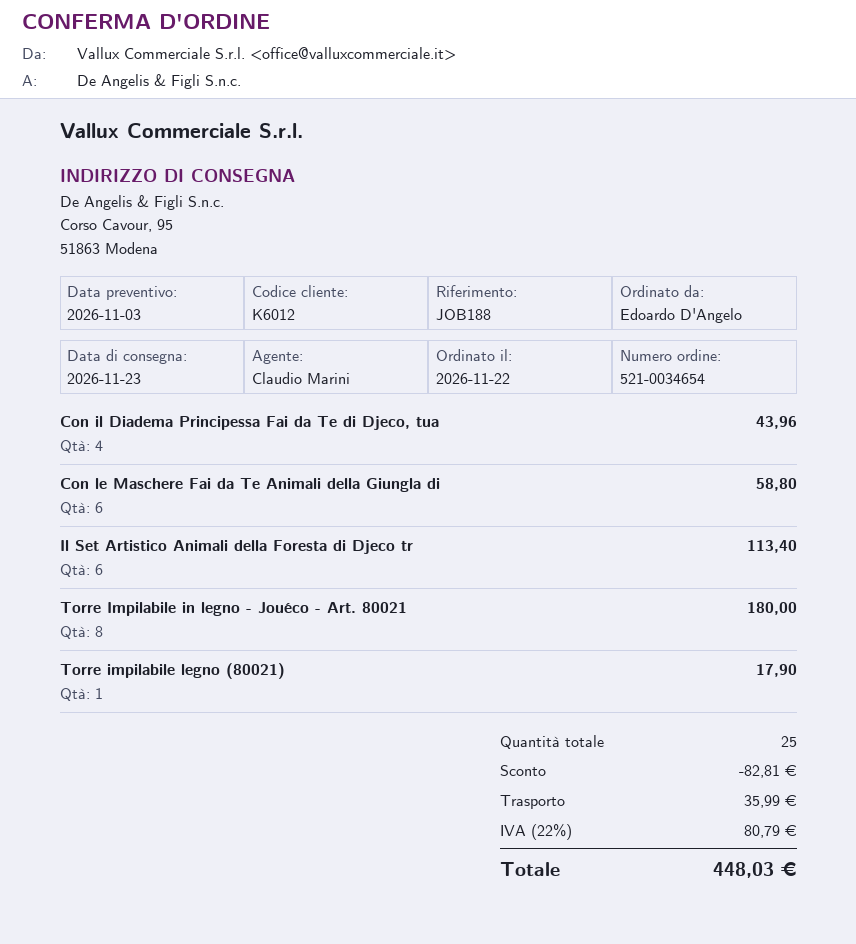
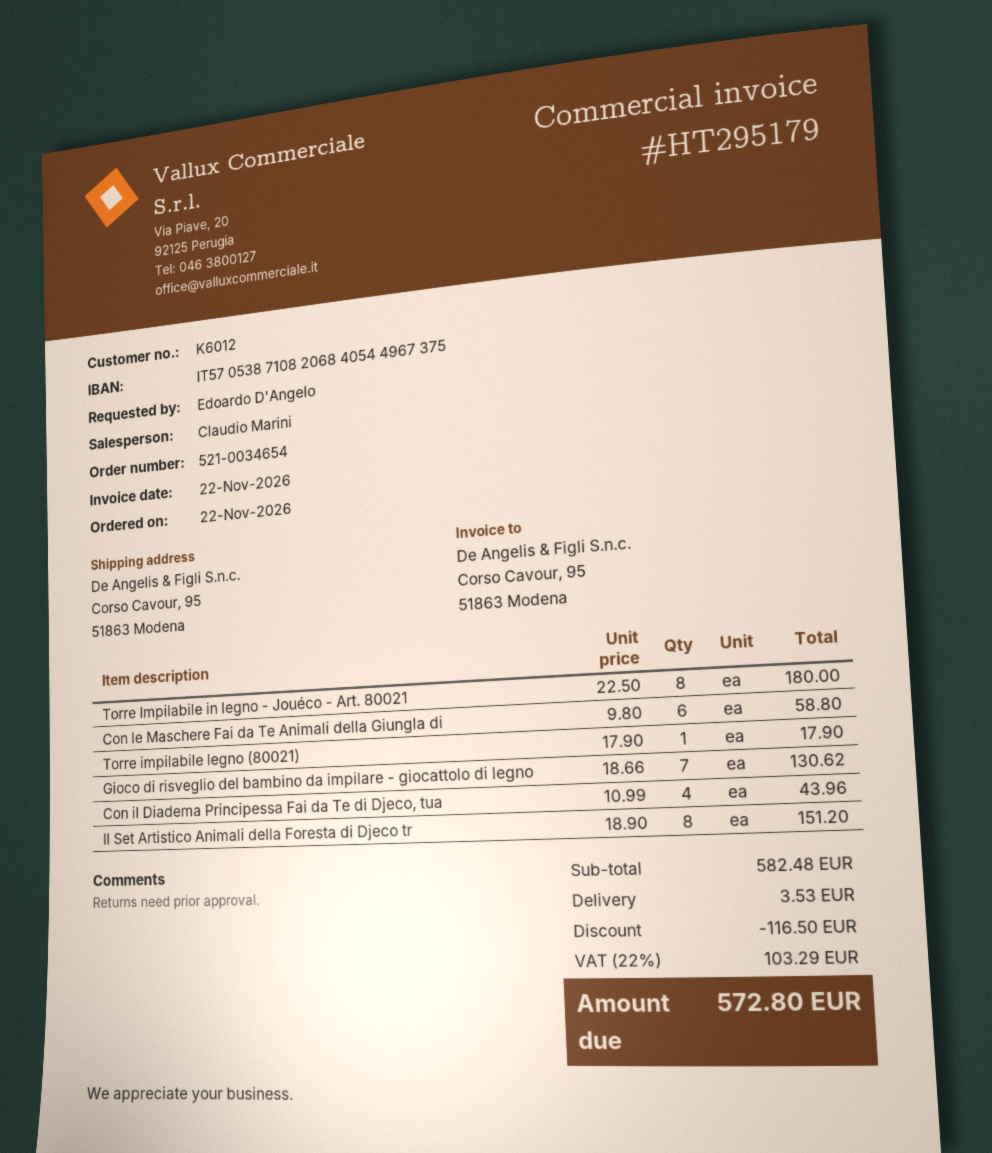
Il Set Artistico Animali della Foresta di Djeco tr: 6 for 113.40 -> 8 for 151.20
Gioco di risveglio del bambino da impilare - giocattolo di legno: none -> 7 for 130.62
discount: 82.81 -> 116.50
shipping: 35.99 -> 3.53
tax: 22% = 80.79 -> 22% = 103.29
total: 448.03 -> 572.80

